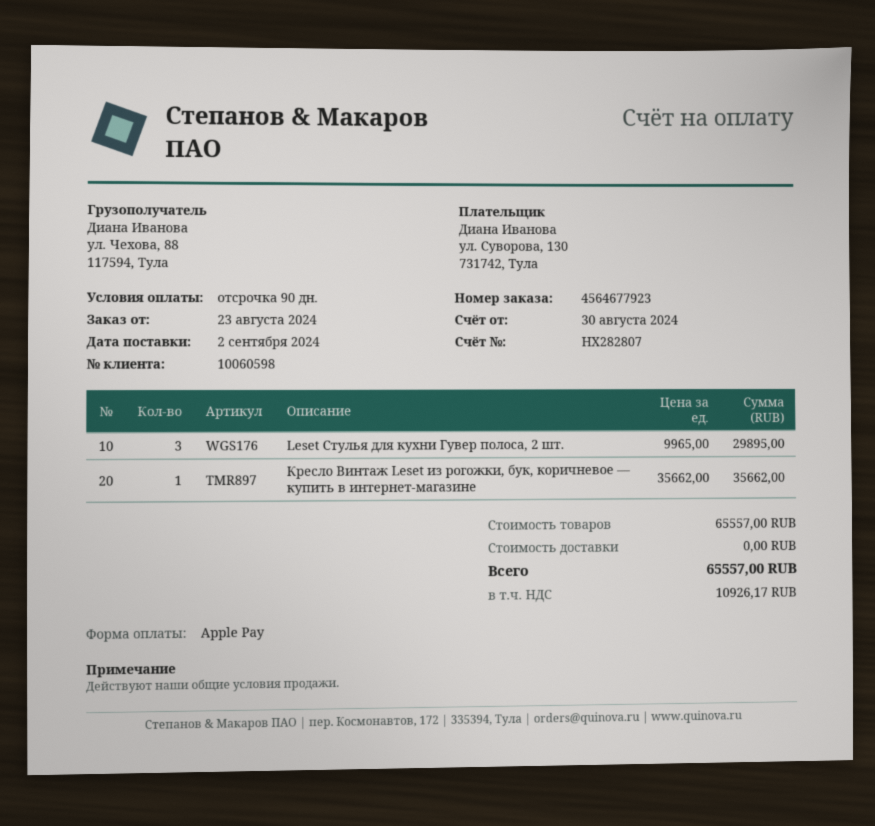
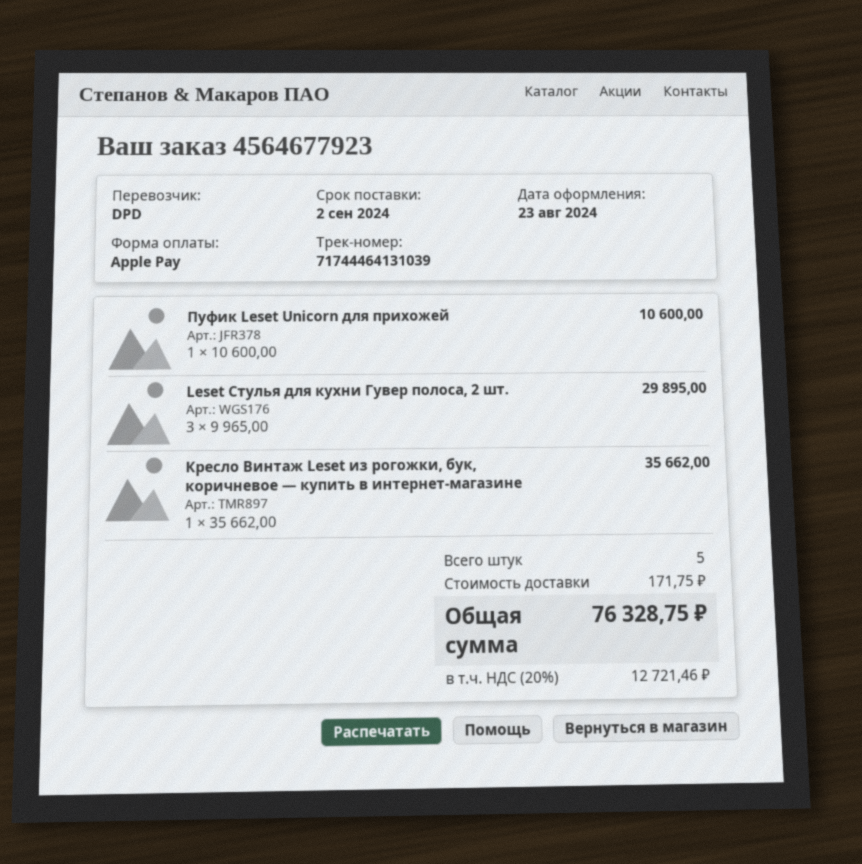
Пуфик Leset Unicorn для прихожей: none -> 1 x 10600.00 = 10600.00
shipping: 0.00 -> 171.75
tax: 10926.17 -> 12721.46
total: 65557.00 -> 76328.75

